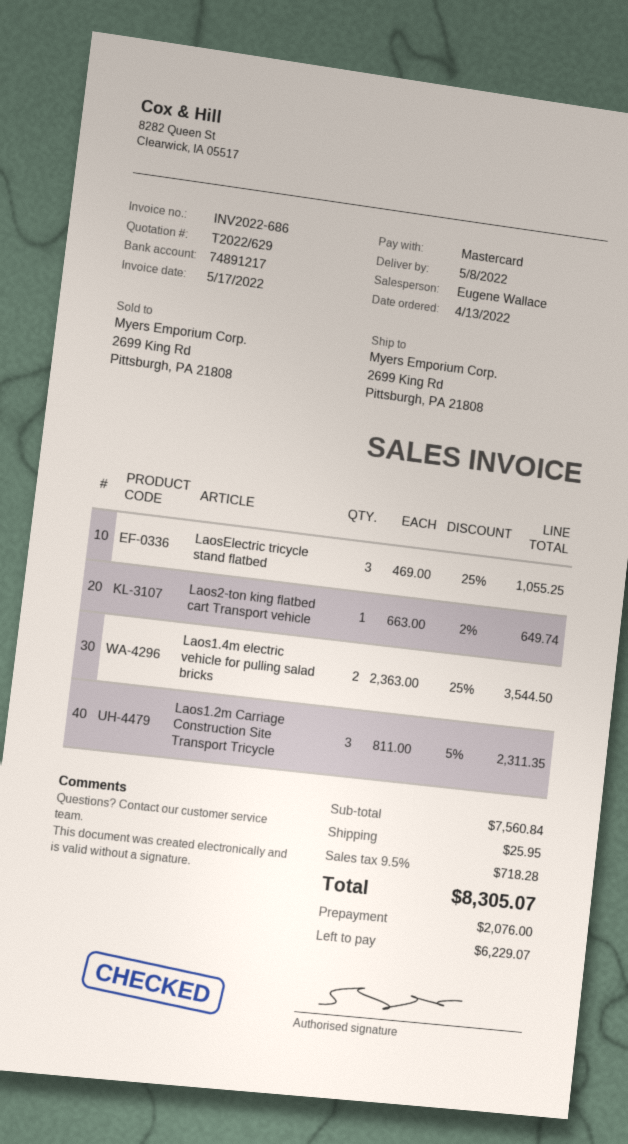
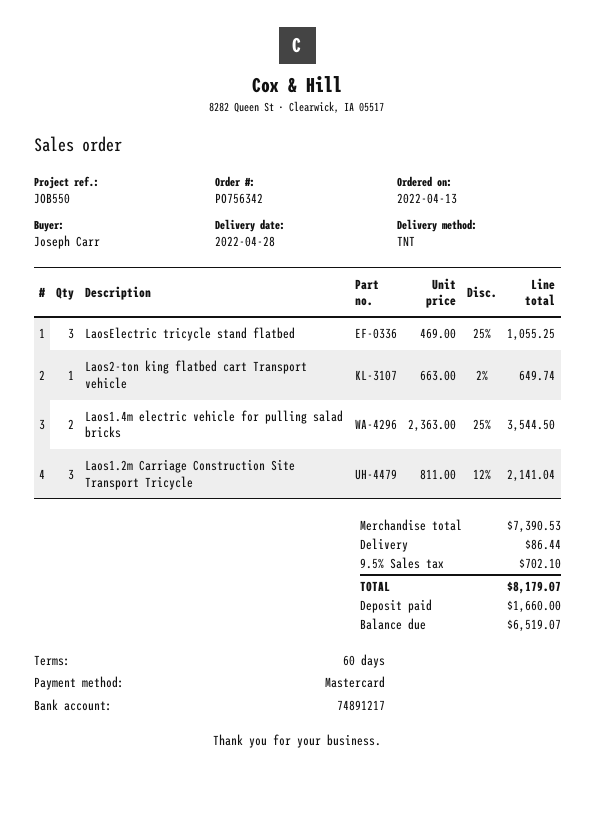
delivery date: 2022-05-08 -> 2022-04-28
Laos1.2m Carriage Construction Site Transport Tricycle: 3 x 811.00 - 5% = 2311.35 -> 3 x 811.00 - 12% = 2141.04
subtotal: 7560.84 -> 7390.53
shipping: 25.95 -> 86.44
tax: 9.5% = 718.28 -> 9.5% = 702.10
total: 8305.07 -> 8179.07
deposit: 2076.00 -> 1660.00
balance: 6229.07 -> 6519.07

